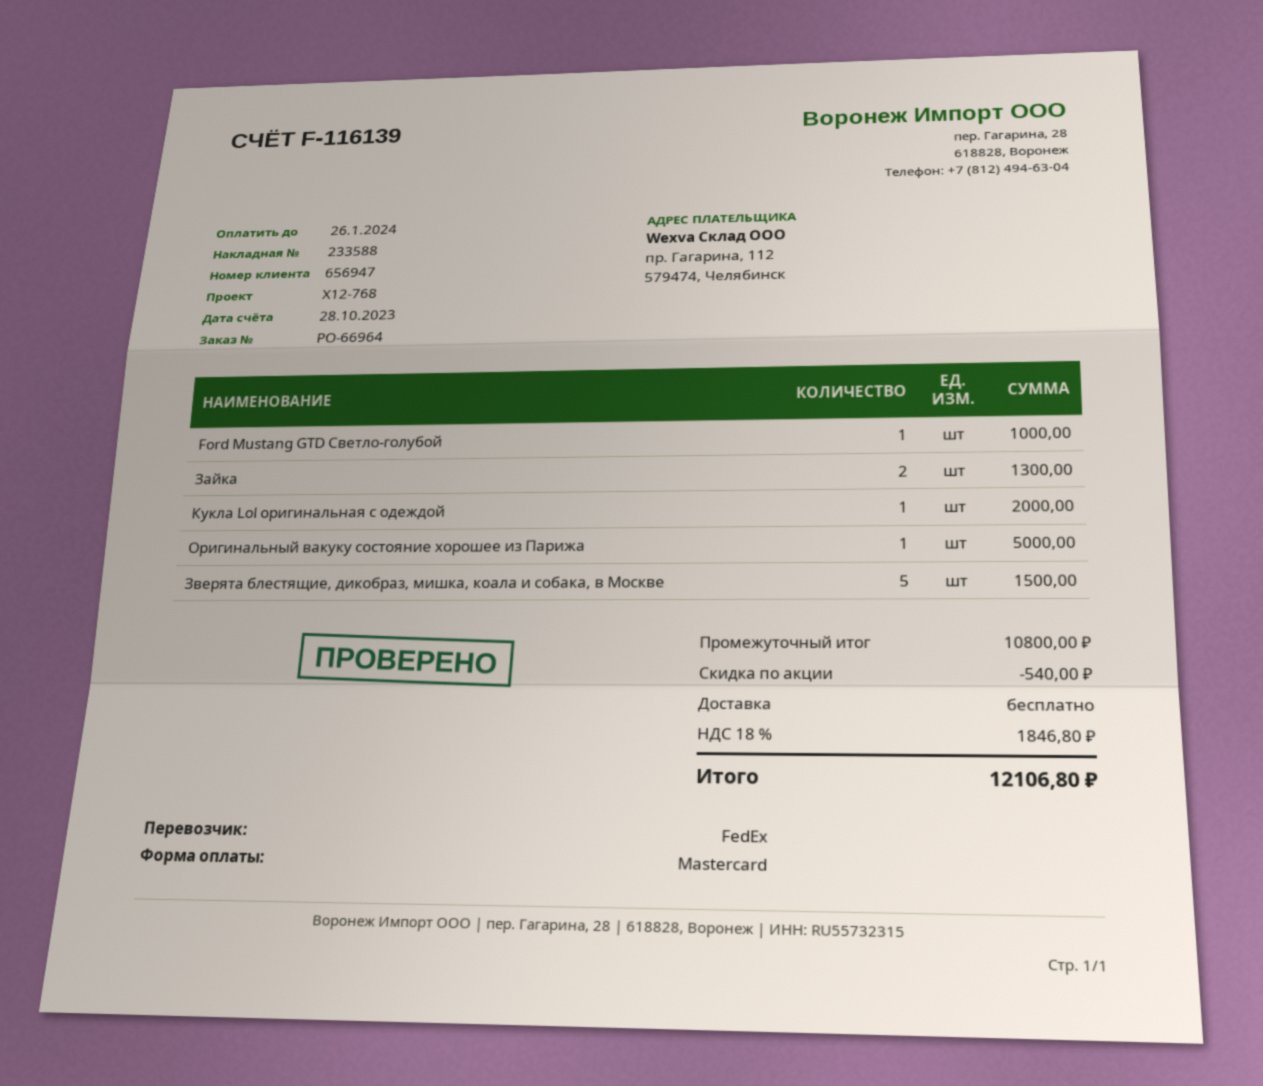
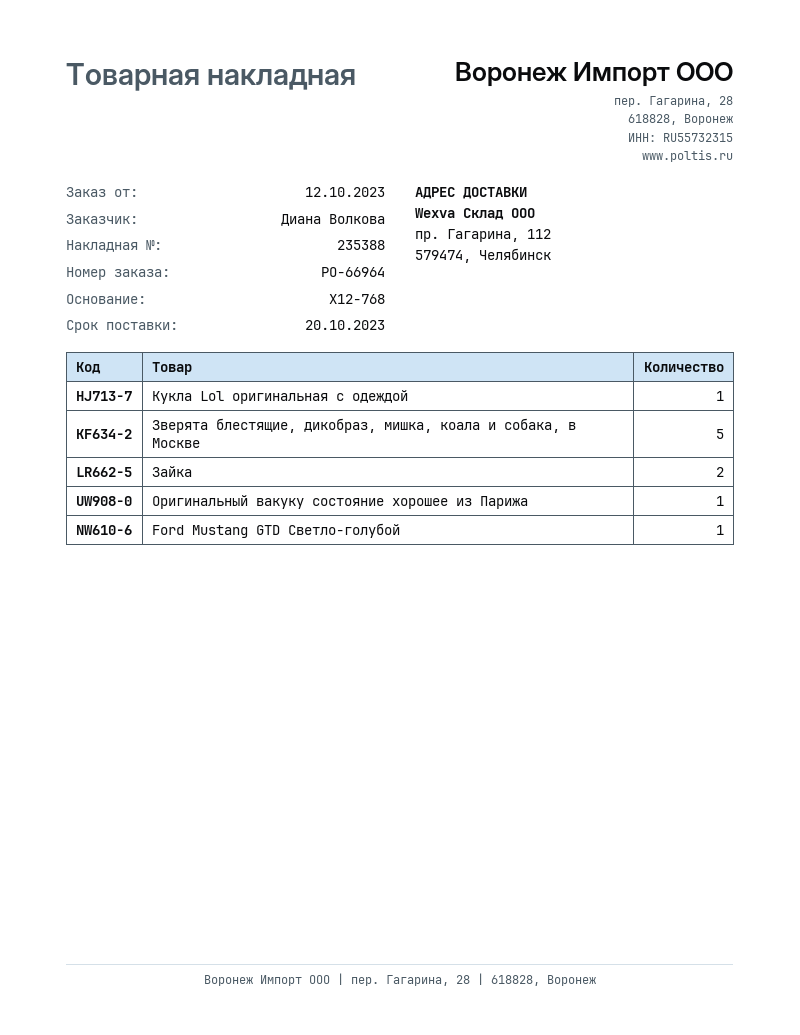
delivery note number: 233588 -> 235388

